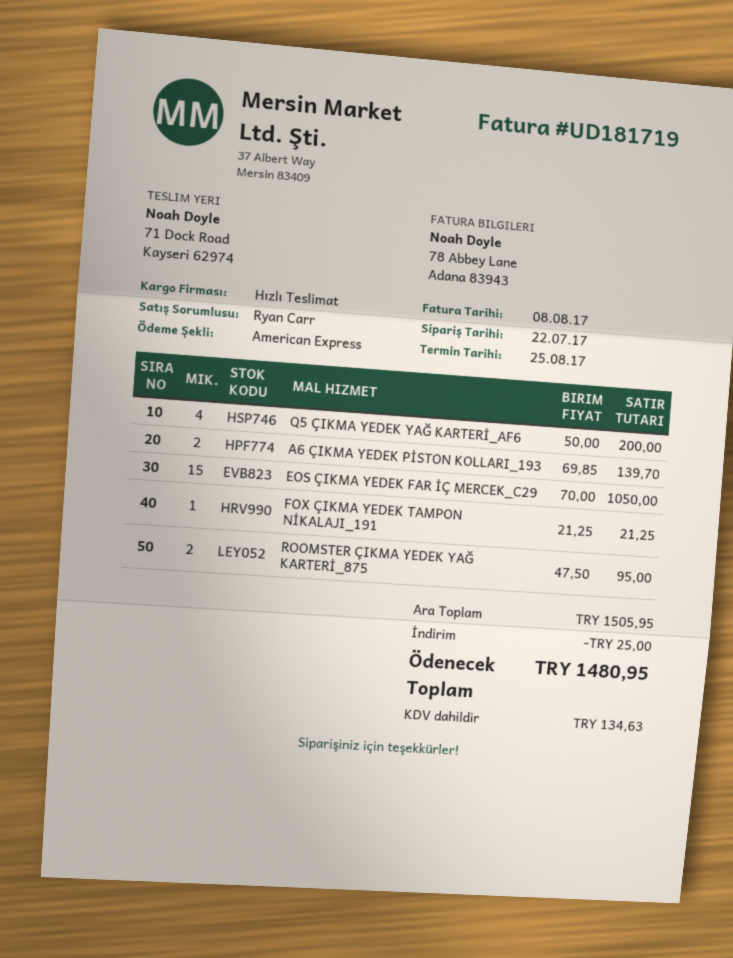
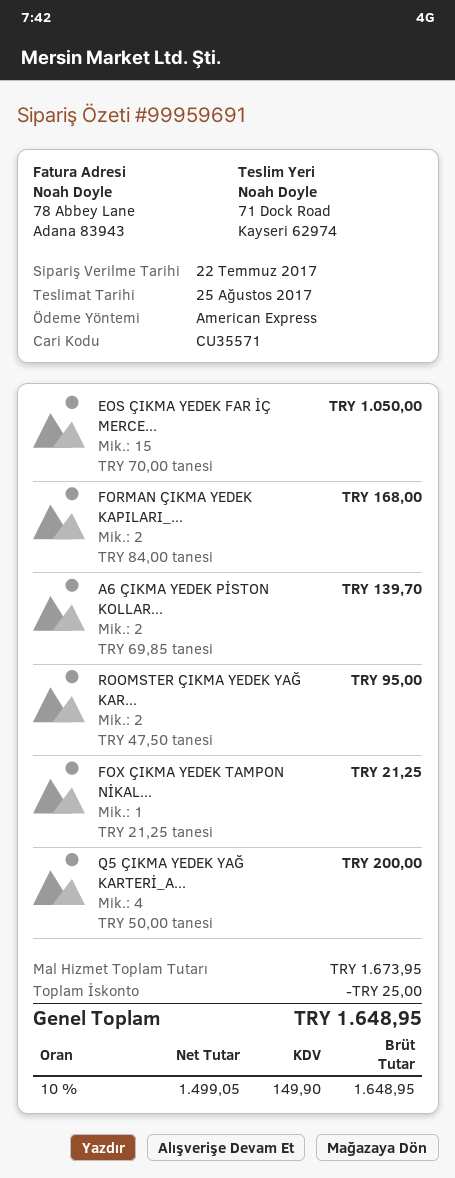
FORMAN ÇIKMA YEDEK KAPILARI_...: none -> 2 x 84.00 = 168.00
subtotal: 1505.95 -> 1673.95
tax: 134.63 -> 149.90
total: 1480.95 -> 1648.95

